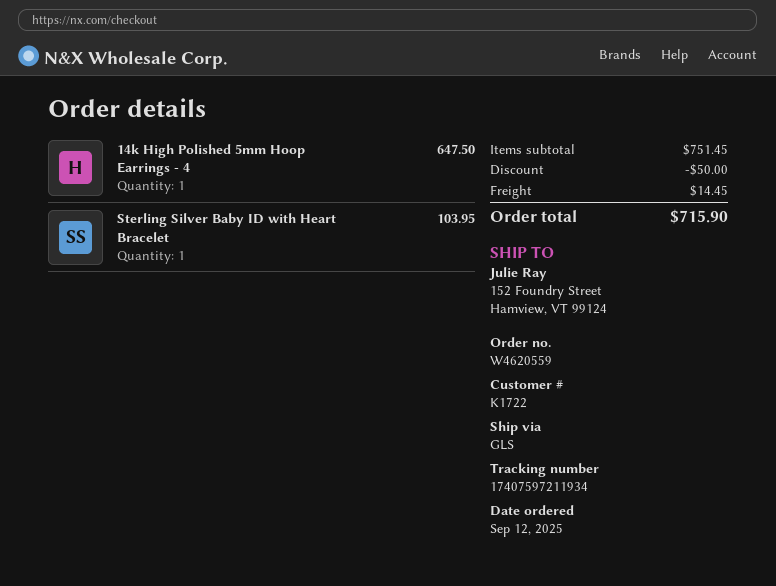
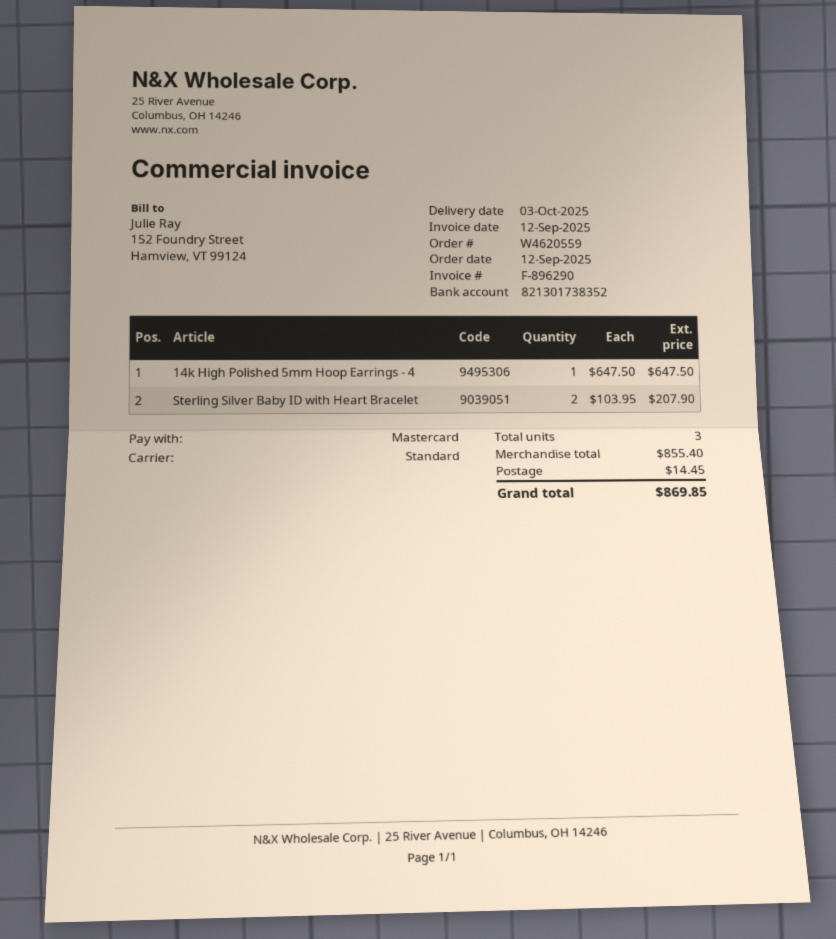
shipping method: GLS -> standard
Sterling Silver Baby ID with Heart Bracelet: 1 for 103.95 -> 2 for 207.90
subtotal: 751.45 -> 855.40
discount: 50.00 -> none
total: 715.90 -> 869.85

